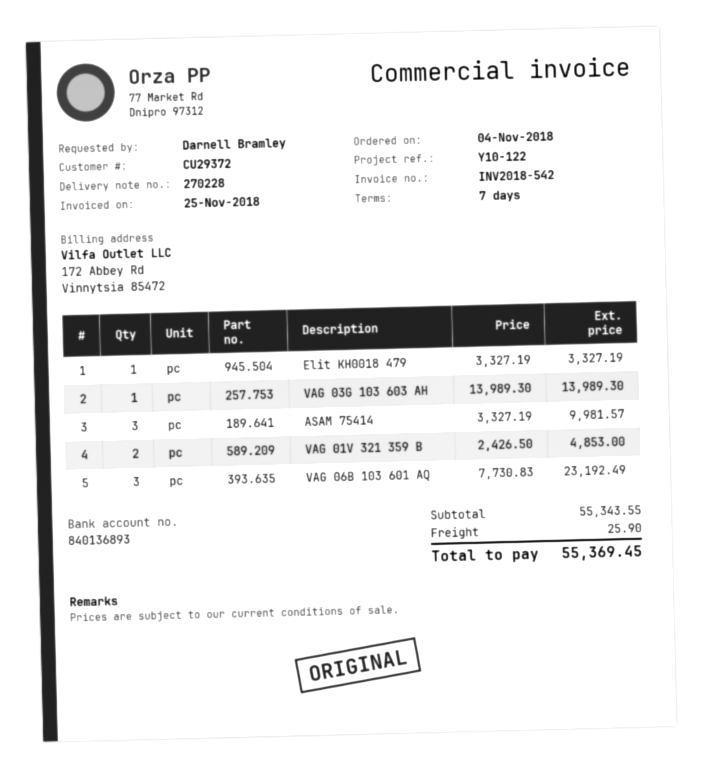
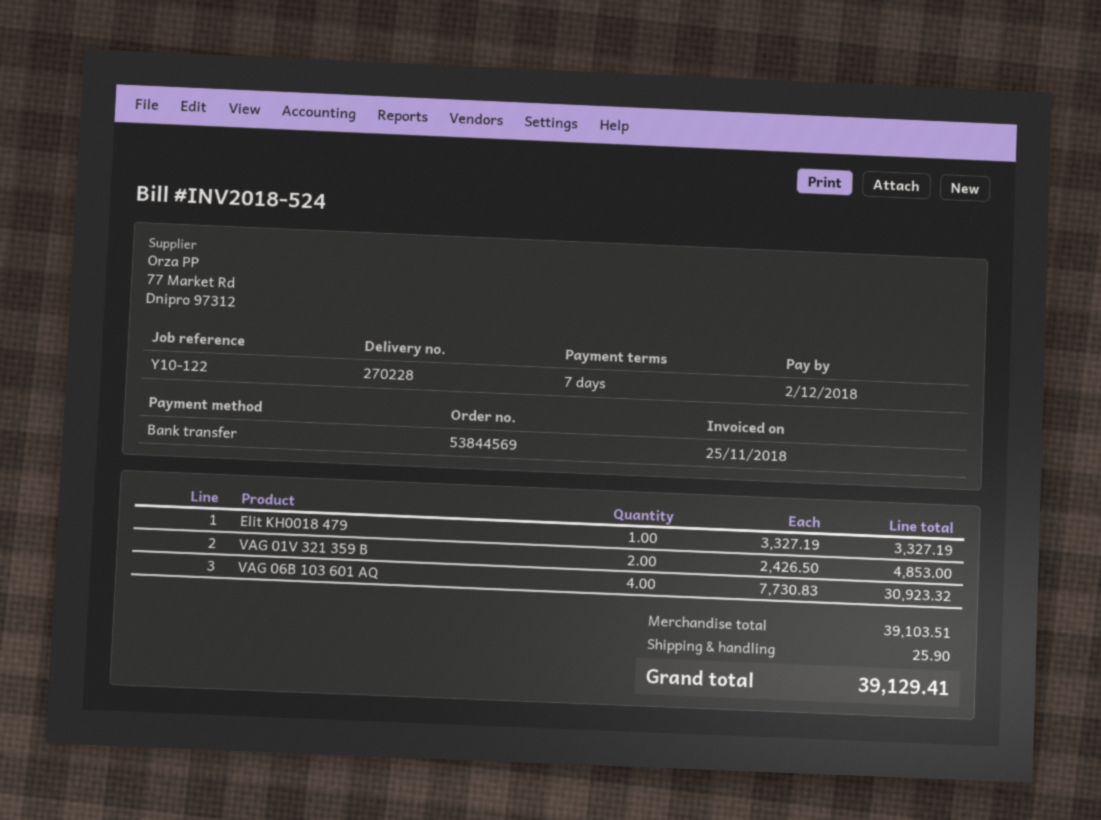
invoice number: INV2018-542 -> INV2018-524
VAG 03G 103 603 AH: 1 x 13989.30 = 13989.30 -> none
ASAM 75414: 3 x 3327.19 = 9981.57 -> none
VAG 06B 103 601 AQ: 3 x 7730.83 = 23192.49 -> 4 x 7730.83 = 30923.32
subtotal: 55343.55 -> 39103.51
total: 55369.45 -> 39129.41

